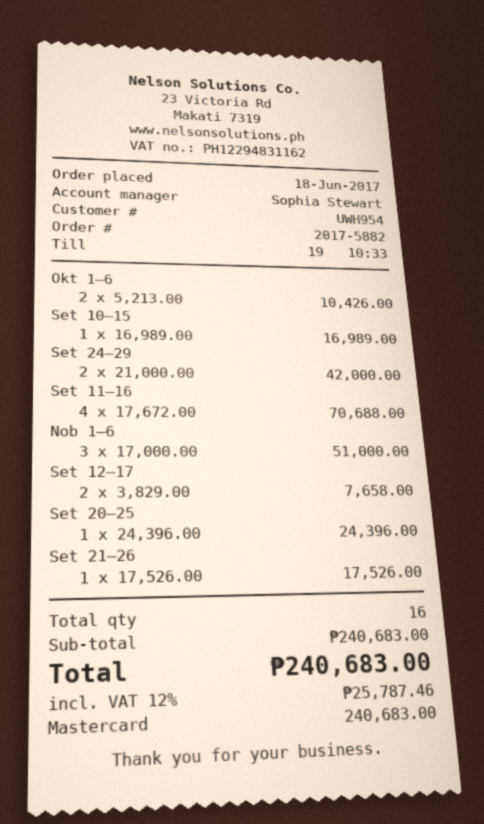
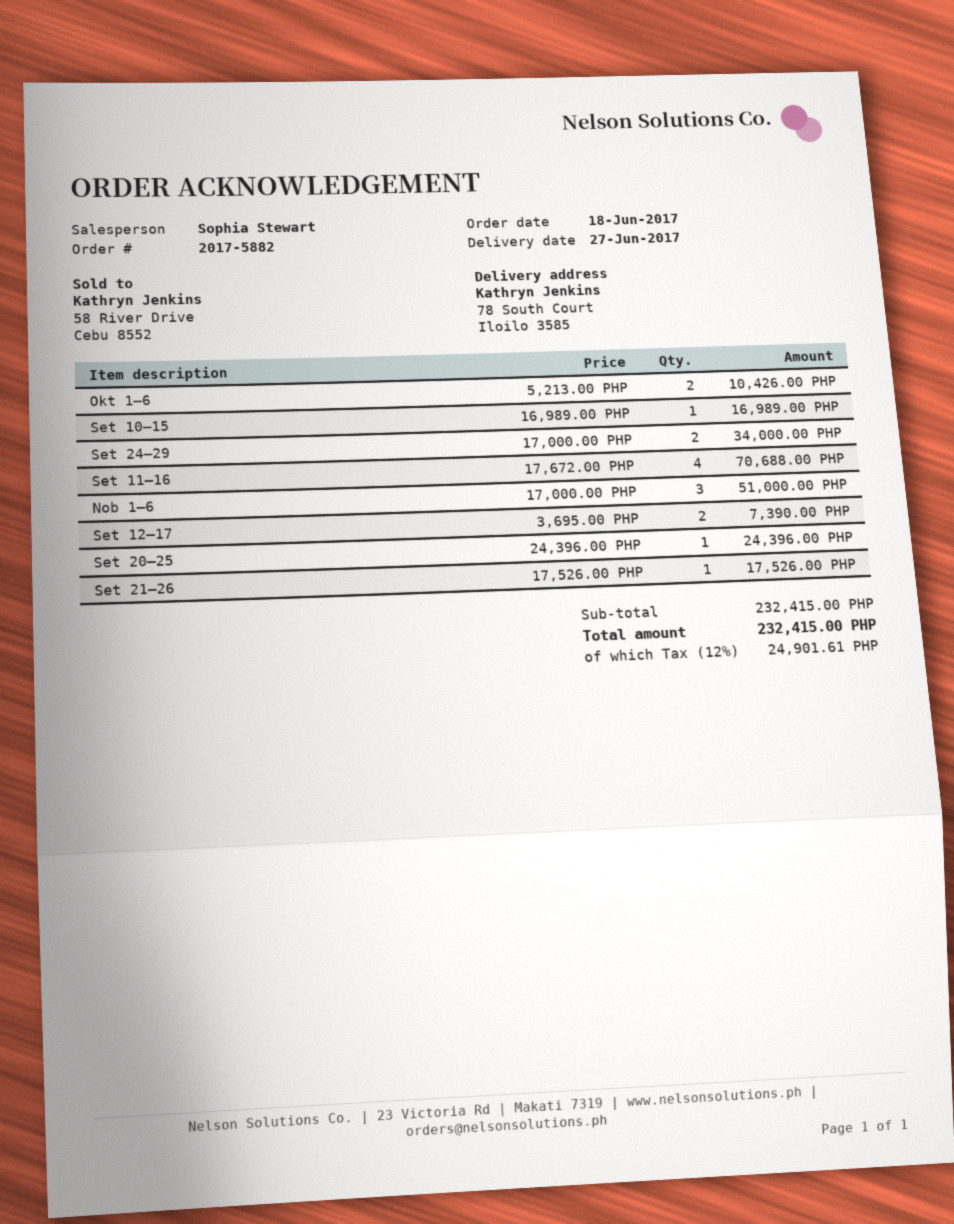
Set 24–29: 2 x 21000.00 = 42000.00 -> 2 x 17000.00 = 34000.00
Set 12–17: 2 x 3829.00 = 7658.00 -> 2 x 3695.00 = 7390.00
subtotal: 240683.00 -> 232415.00
tax: 12% = 25787.46 -> 12% = 24901.61
total: 240683.00 -> 232415.00

